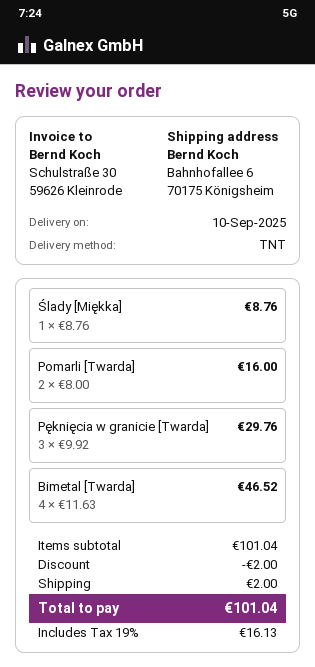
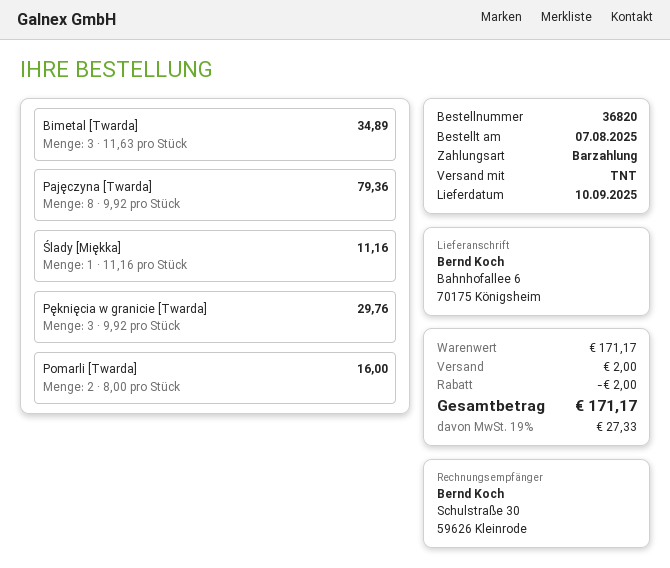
Ślady [Miękka]: 1 x 8.76 = 8.76 -> 1 x 11.16 = 11.16
Bimetal [Twarda]: 4 x 11.63 = 46.52 -> 3 x 11.63 = 34.89
Pajęczyna [Twarda]: none -> 8 x 9.92 = 79.36
subtotal: 101.04 -> 171.17
tax: 19% = 16.13 -> 19% = 27.33
total: 101.04 -> 171.17

